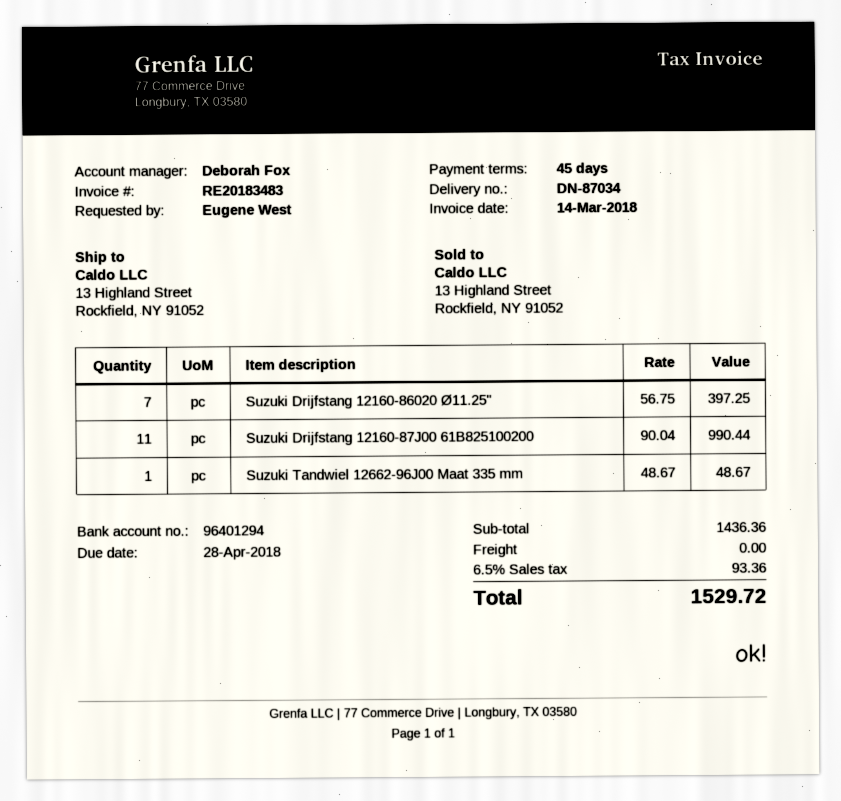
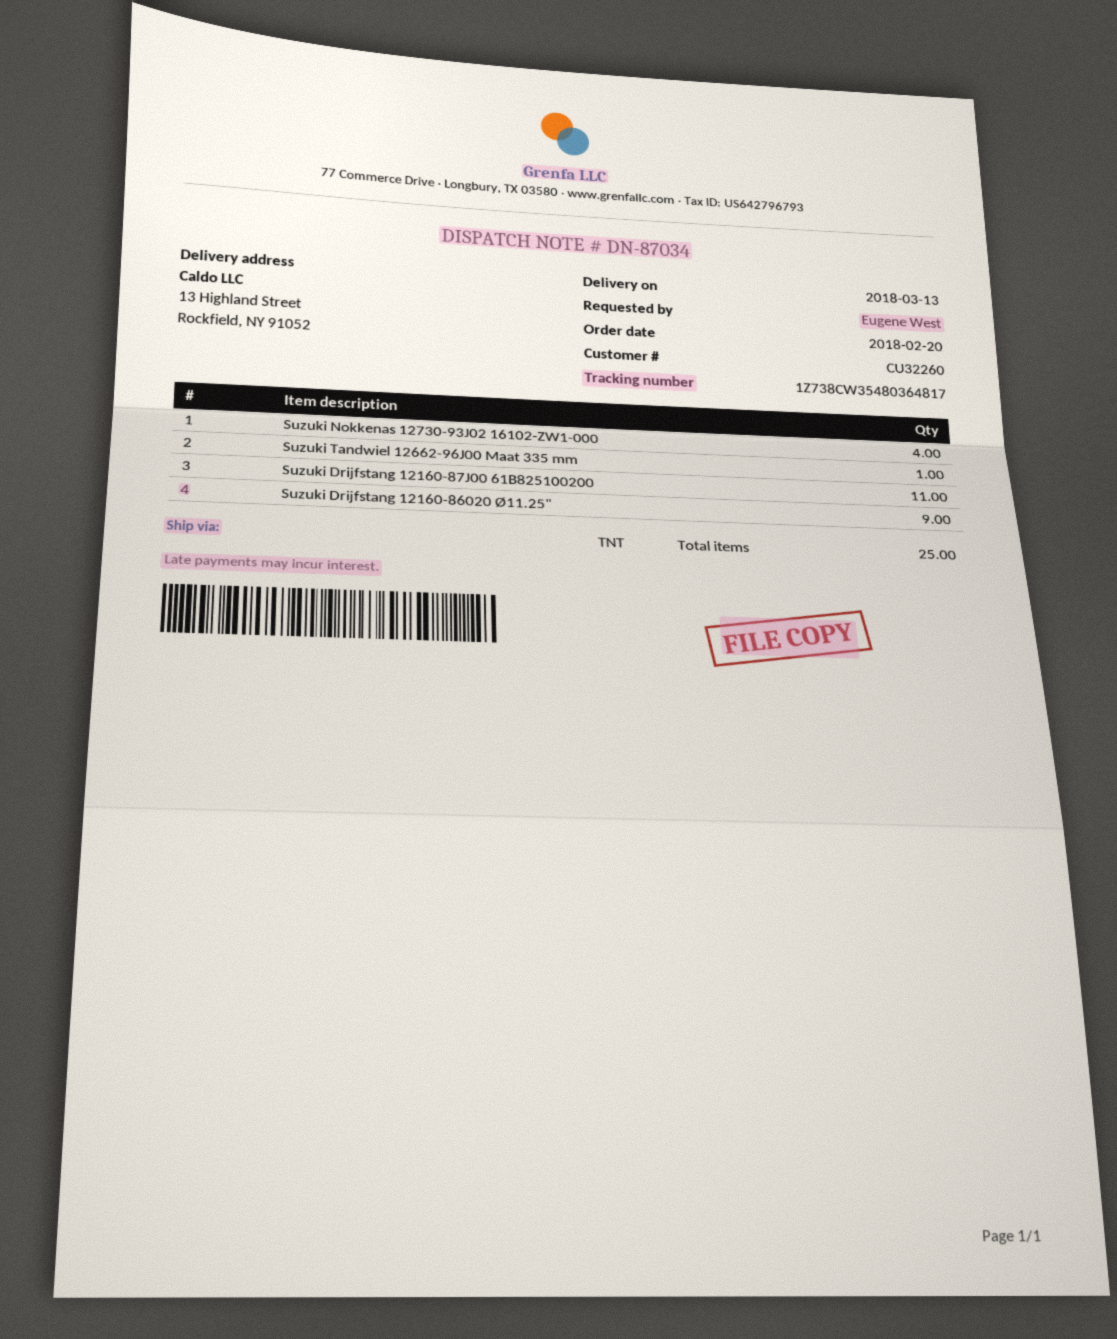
Suzuki Drijfstang 12160-86020 Ø11.25": 7 -> 9
Suzuki Nokkenas 12730-93J02 16102-ZW1-000: none -> 4

